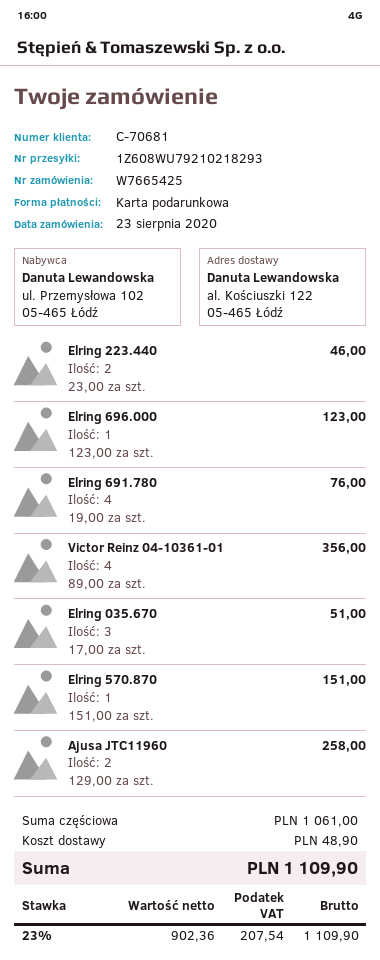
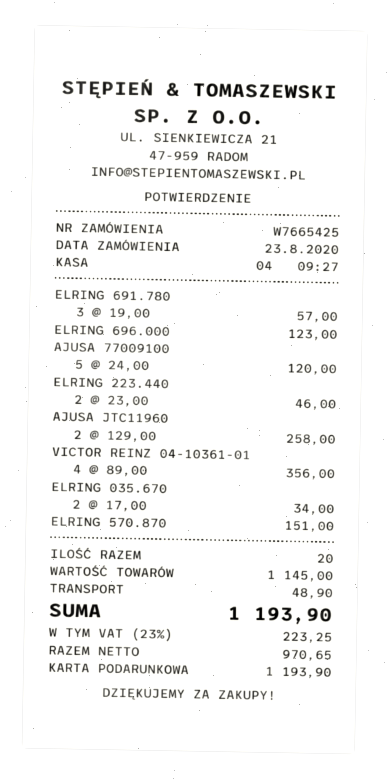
Elring 691.780: 4 x 19.00 = 76.00 -> 3 x 19.00 = 57.00
Elring 035.670: 3 x 17.00 = 51.00 -> 2 x 17.00 = 34.00
AJUSA 77009100: none -> 5 x 24.00 = 120.00
subtotal: 1061.00 -> 1145.00
net: 902.36 -> 970.65
tax: 23% = 207.54 -> 23% = 223.25
total: 1109.90 -> 1193.90

